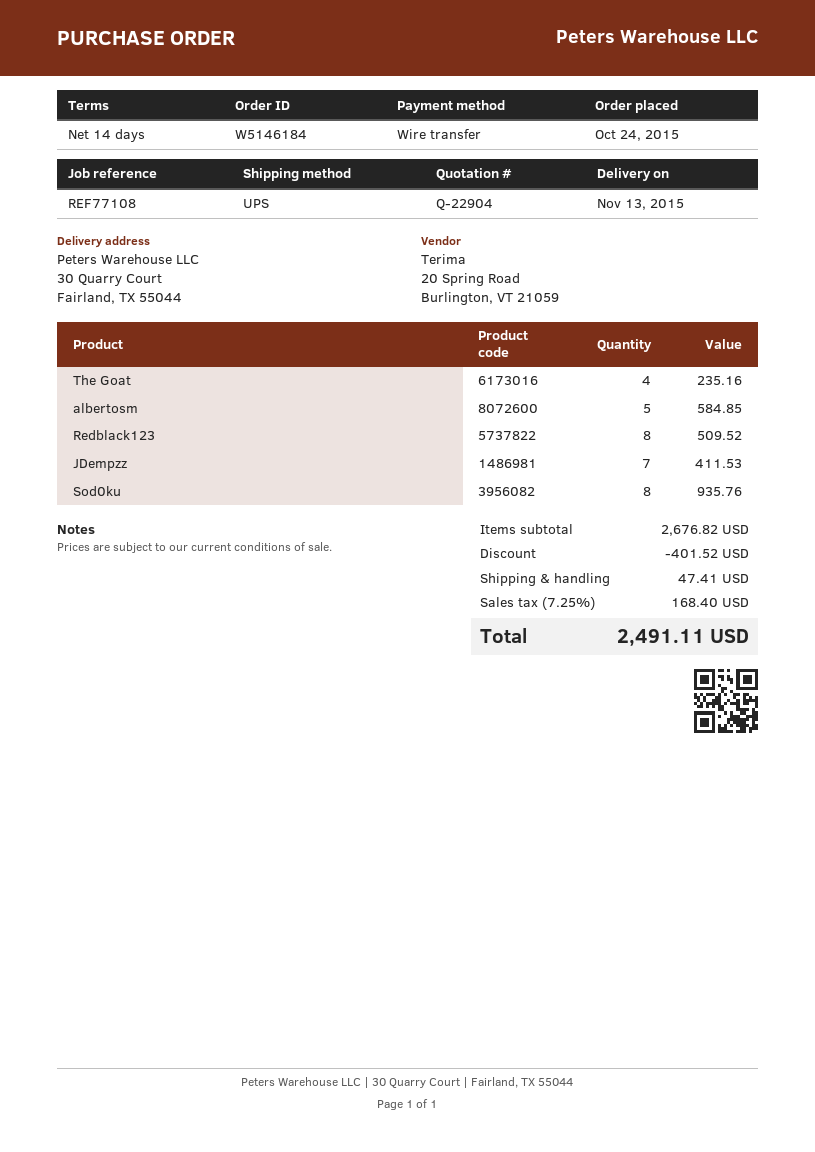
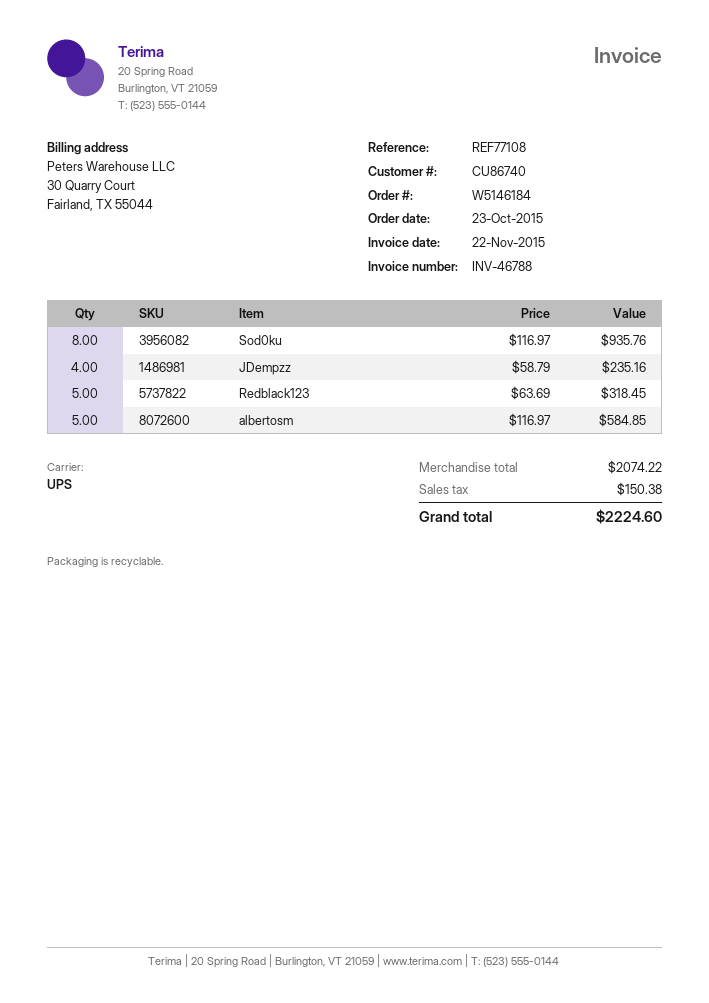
order date: 2015-10-24 -> 2015-10-23
The Goat: 4 for 235.16 -> none
Redblack123: 8 for 509.52 -> 5 for 318.45
JDempzz: 7 for 411.53 -> 4 for 235.16
subtotal: 2676.82 -> 2074.22
discount: 401.52 -> none
shipping: 47.41 -> none
tax: 168.40 -> 150.38
total: 2491.11 -> 2224.60

